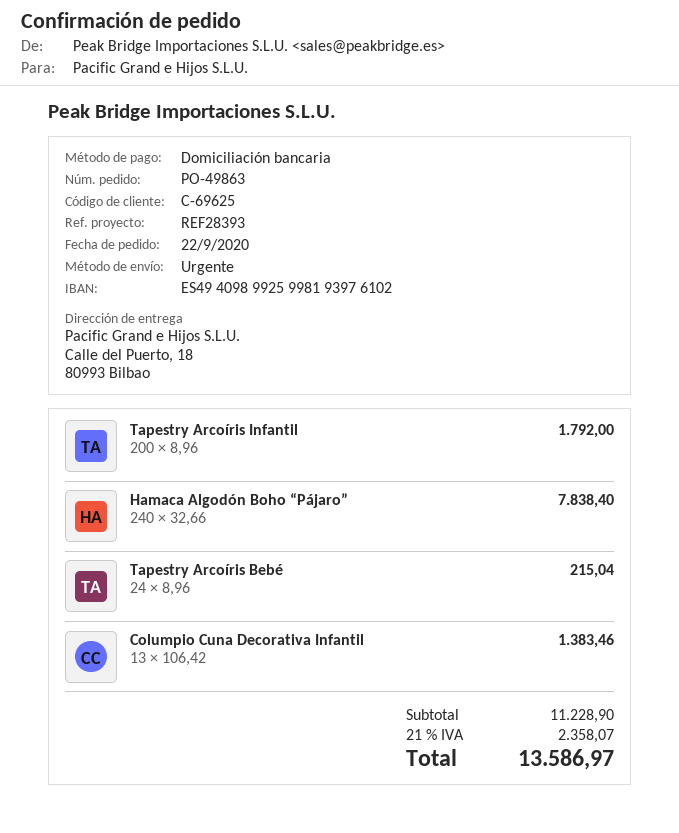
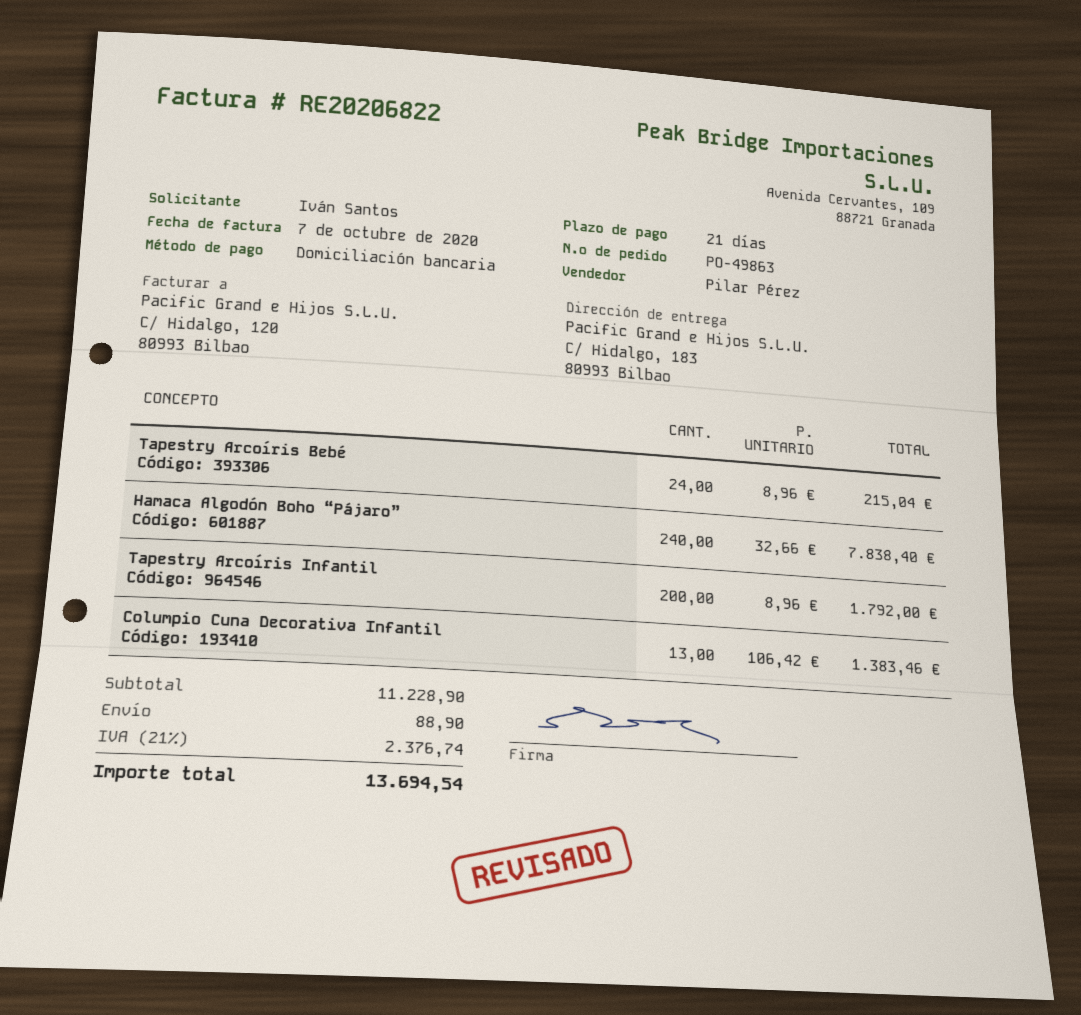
ship to: Calle del Puerto, 18, 80993 Bilbao -> C/ Hidalgo, 183, 80993 Bilbao
shipping: none -> 88.90
tax: 21% = 2358.07 -> 21% = 2376.74
total: 13586.97 -> 13694.54

